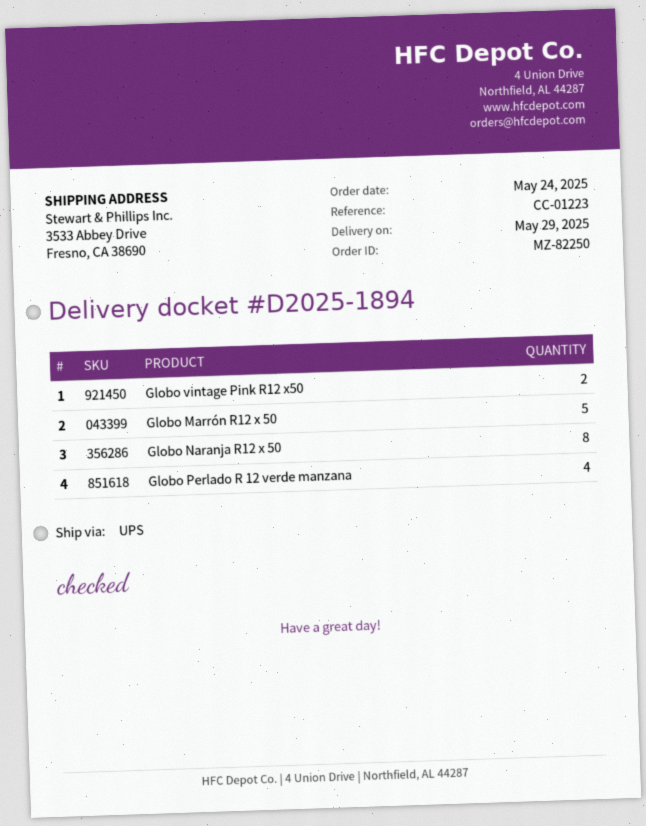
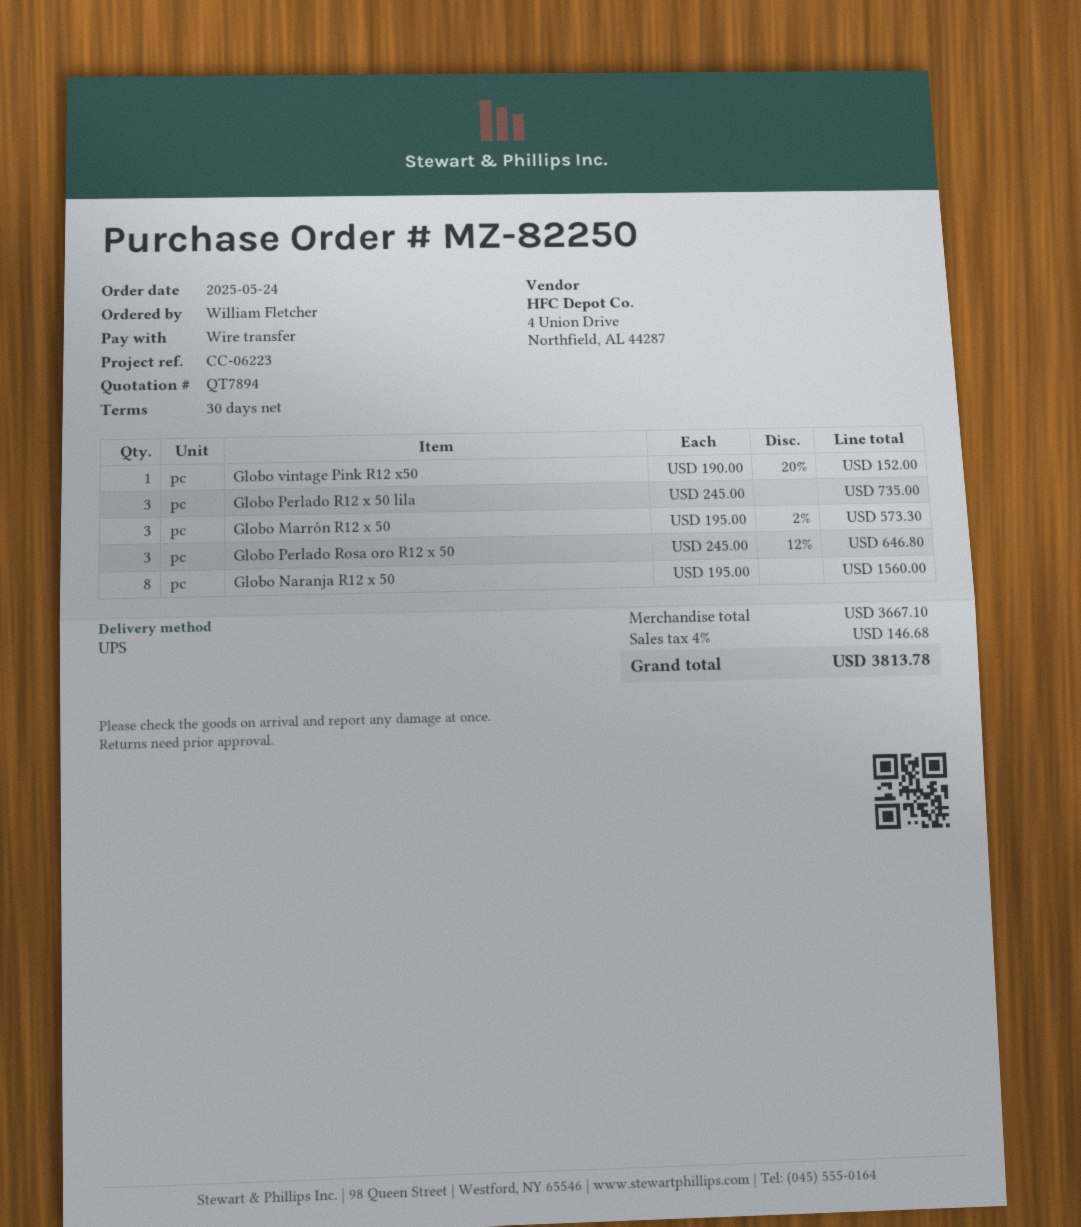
reference: CC-01223 -> CC-06223
Globo vintage Pink R12 x50: 2 -> 1
Globo Marrón R12 x 50: 5 -> 3
Globo Perlado R 12 verde manzana: 4 -> none
Globo Perlado R12 x 50 lila: none -> 3
Globo Perlado Rosa oro R12 x 50: none -> 3

